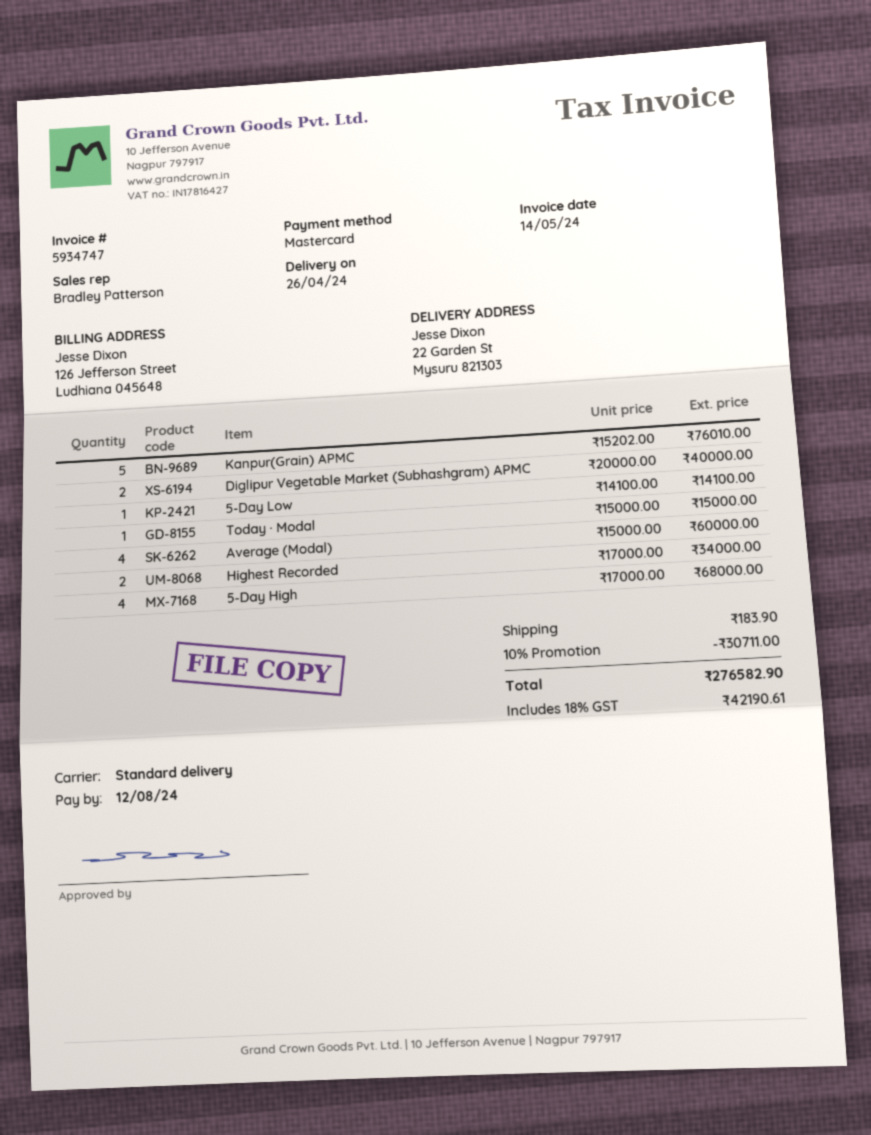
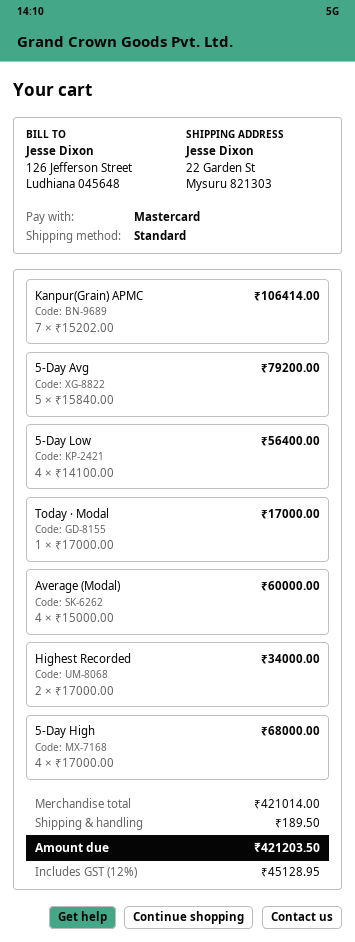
Kanpur(Grain) APMC: 5 x 15202.00 = 76010.00 -> 7 x 15202.00 = 106414.00
Diglipur Vegetable Market (Subhashgram) APMC: 2 x 20000.00 = 40000.00 -> none
5-Day Low: 1 x 14100.00 = 14100.00 -> 4 x 14100.00 = 56400.00
Today · Modal: 1 x 15000.00 = 15000.00 -> 1 x 17000.00 = 17000.00
5-Day Avg: none -> 5 x 15840.00 = 79200.00
discount: 10% = 30711.00 -> none
shipping: 183.90 -> 189.50
tax: 18% = 42190.61 -> 12% = 45128.95
total: 276582.90 -> 421203.50

